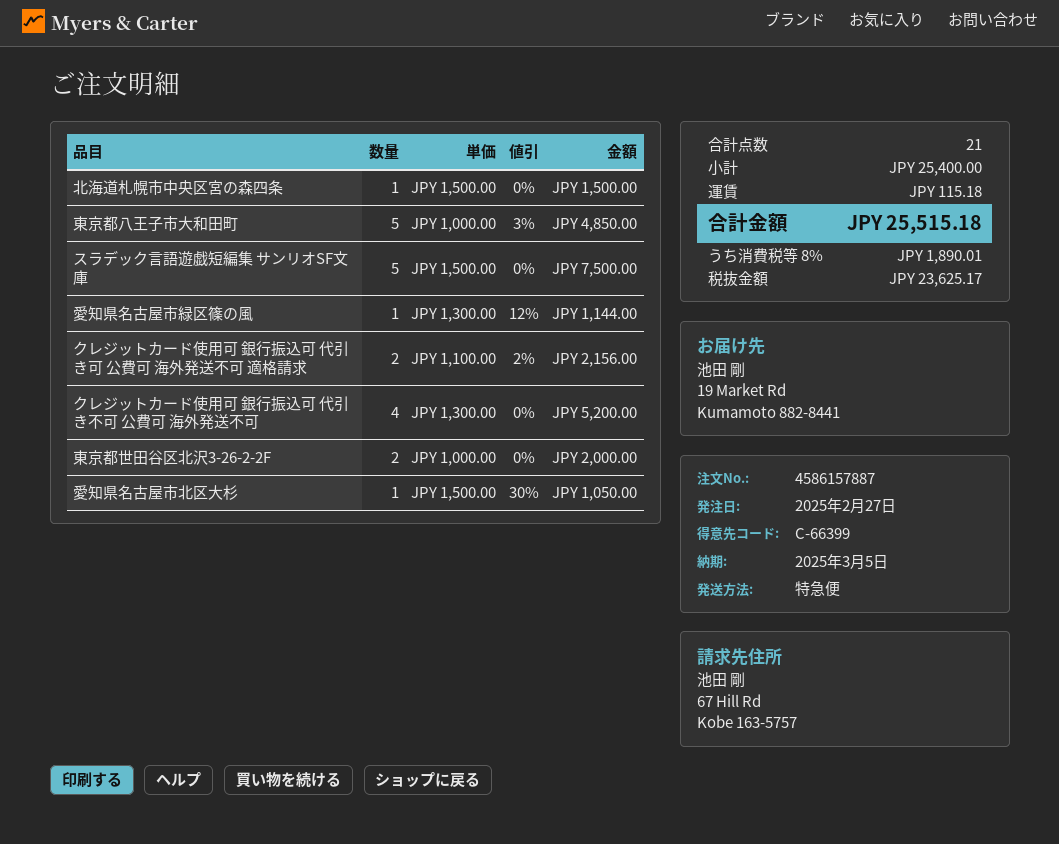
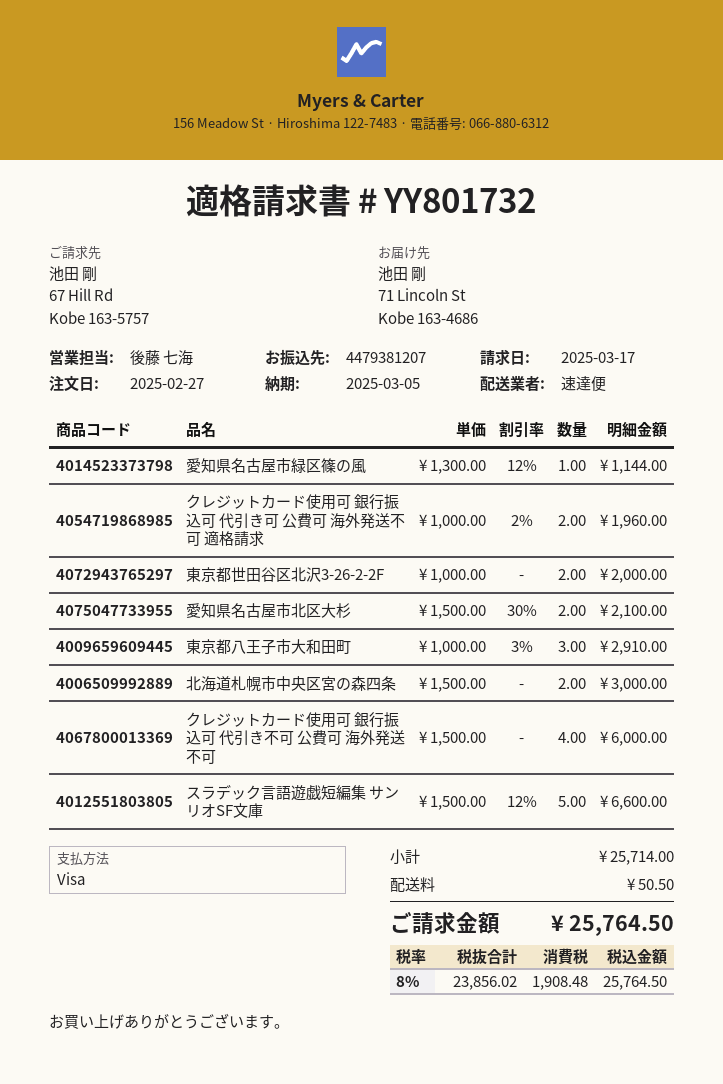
ship to: 19 Market Rd, Kumamoto 882-8441 -> 71 Lincoln St, Kobe 163-4686
北海道札幌市中央区宮の森四条: 1 x 1500.00 = 1500.00 -> 2 x 1500.00 = 3000.00
東京都八王子市大和田町: 5 x 1000.00 - 3% = 4850.00 -> 3 x 1000.00 - 3% = 2910.00
スラデック言語遊戯短編集 サンリオSF文庫: 5 x 1500.00 = 7500.00 -> 5 x 1500.00 - 12% = 6600.00
クレジットカード使用可 銀行振込可 代引き可 公費可 海外発送不可 適格請求: 2 x 1100.00 - 2% = 2156.00 -> 2 x 1000.00 - 2% = 1960.00
クレジットカード使用可 銀行振込可 代引き不可 公費可 海外発送不可: 4 x 1300.00 = 5200.00 -> 4 x 1500.00 = 6000.00
愛知県名古屋市北区大杉: 1 x 1500.00 - 30% = 1050.00 -> 2 x 1500.00 - 30% = 2100.00
subtotal: 25400.00 -> 25714.00
shipping: 115.18 -> 50.50
net: 23625.17 -> 23856.02
tax: 8% = 1890.01 -> 8% = 1908.48
total: 25515.18 -> 25764.50

